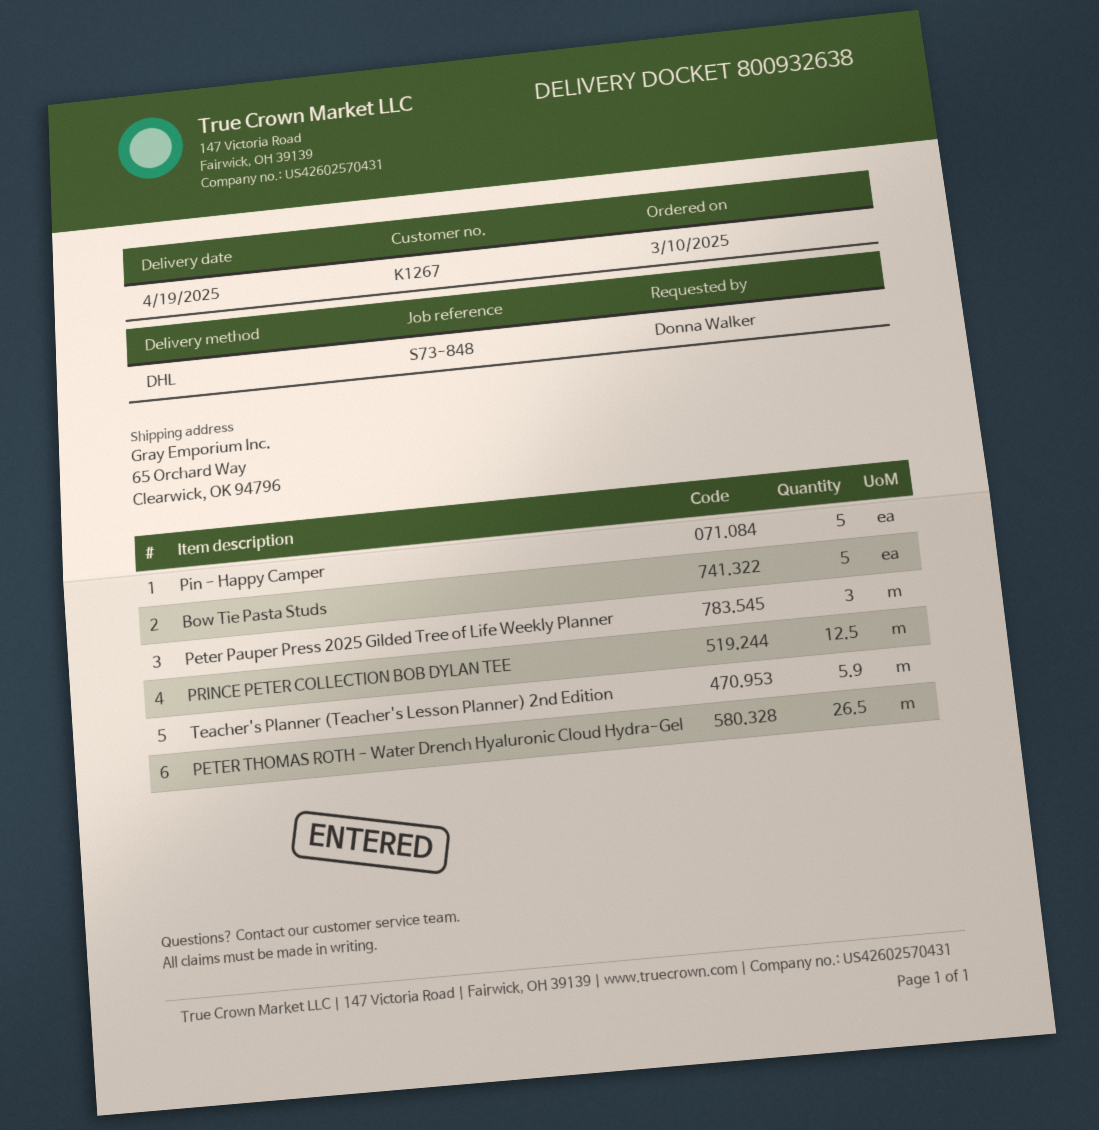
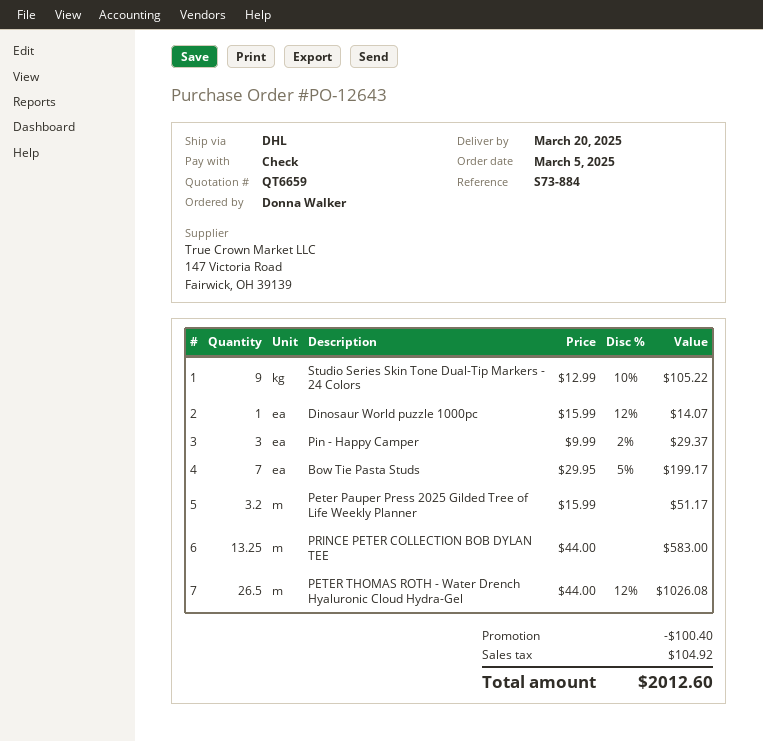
order date: 2025-03-10 -> 2025-03-05
delivery date: 2025-04-19 -> 2025-03-20
reference: S73-848 -> S73-884
Pin - Happy Camper: 5 -> 3
Bow Tie Pasta Studs: 5 -> 7
Peter Pauper Press 2025 Gilded Tree of Life Weekly Planner: 3 -> 3.2
PRINCE PETER COLLECTION BOB DYLAN TEE: 12.5 -> 13.25
Teacher's Planner (Teacher's Lesson Planner) 2nd Edition: 5.9 -> none
Studio Series Skin Tone Dual-Tip Markers - 24 Colors: none -> 9
Dinosaur World puzzle 1000pc: none -> 1

